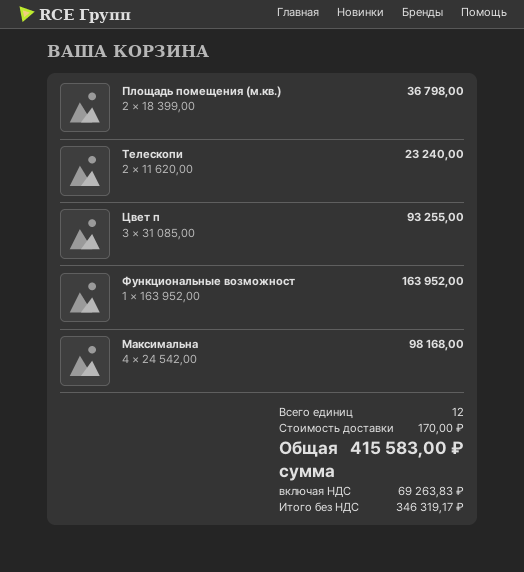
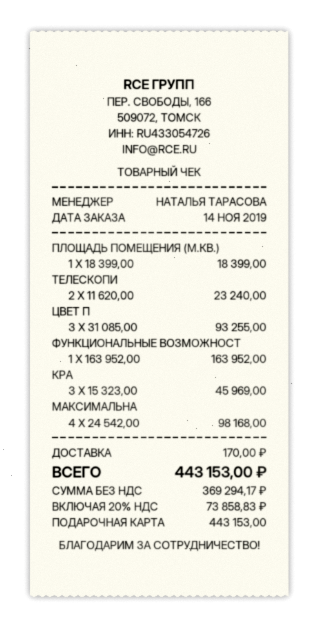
Площадь помещения (м.кв.): 2 x 18399.00 = 36798.00 -> 1 x 18399.00 = 18399.00
КРА: none -> 3 x 15323.00 = 45969.00
net: 346319.17 -> 369294.17
tax: 69263.83 -> 73858.83
total: 415583.00 -> 443153.00

